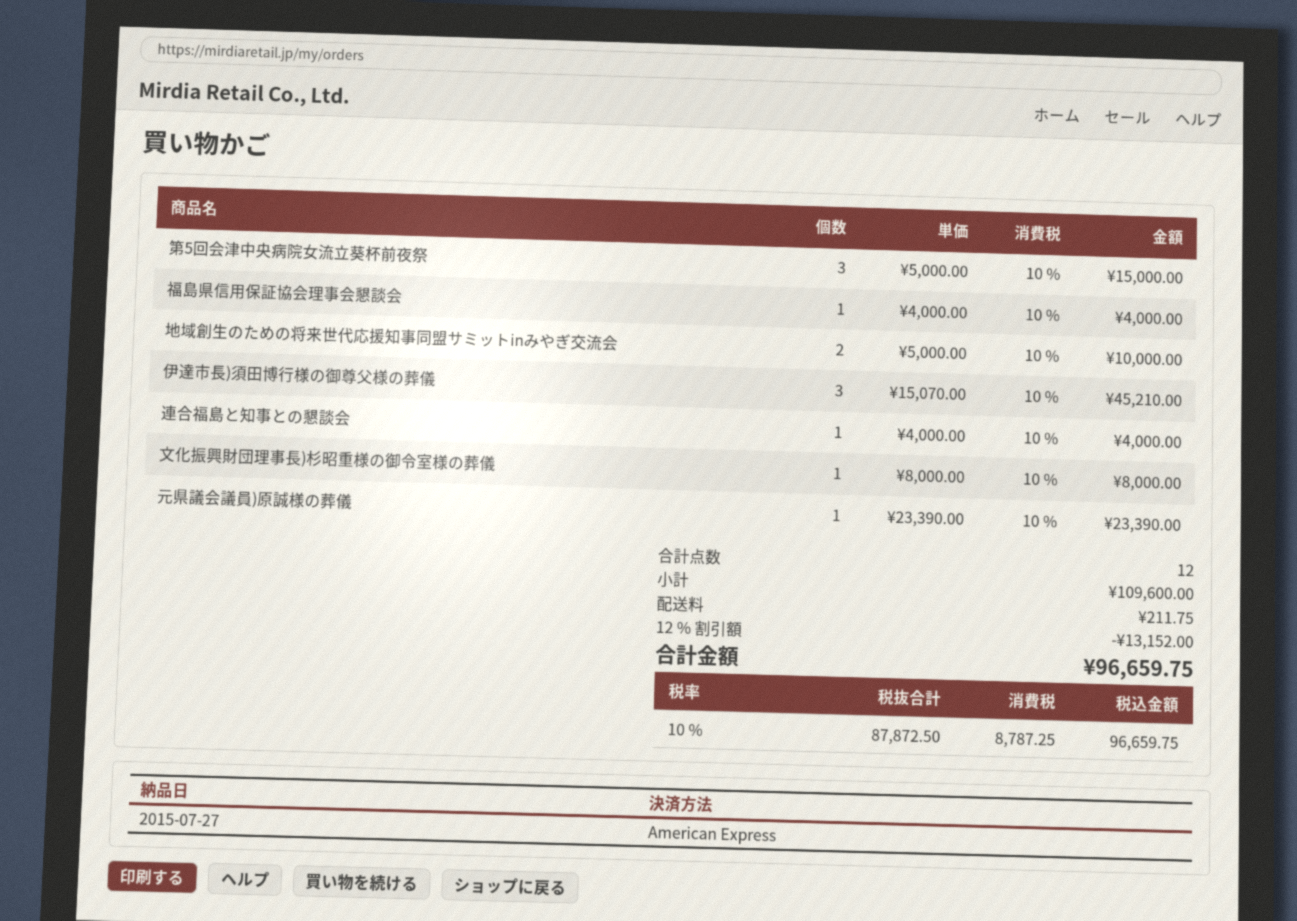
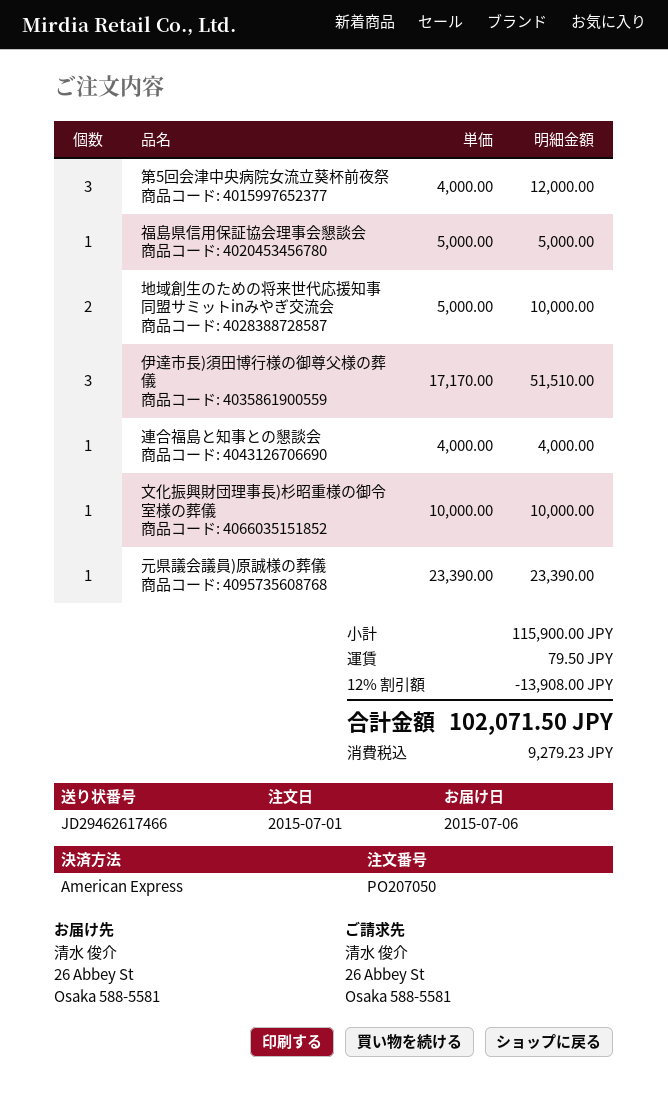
delivery date: 2015-07-27 -> 2015-07-06
第5回会津中央病院女流立葵杯前夜祭: 3 x 5000.00 = 15000.00 -> 3 x 4000.00 = 12000.00
福島県信用保証協会理事会懇談会: 1 x 4000.00 = 4000.00 -> 1 x 5000.00 = 5000.00
伊達市長)須田博行様の御尊父様の葬儀: 3 x 15070.00 = 45210.00 -> 3 x 17170.00 = 51510.00
文化振興財団理事長)杉昭重様の御令室様の葬儀: 1 x 8000.00 = 8000.00 -> 1 x 10000.00 = 10000.00
subtotal: 109600.00 -> 115900.00
discount: 12% = 13152.00 -> 12% = 13908.00
shipping: 211.75 -> 79.50
tax: 8787.25 -> 9279.23
total: 96659.75 -> 102071.50

